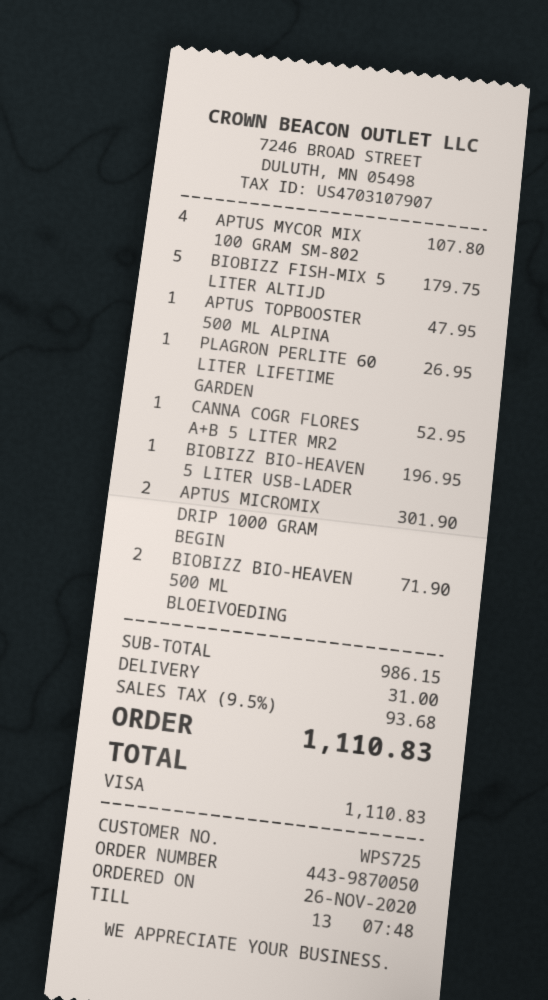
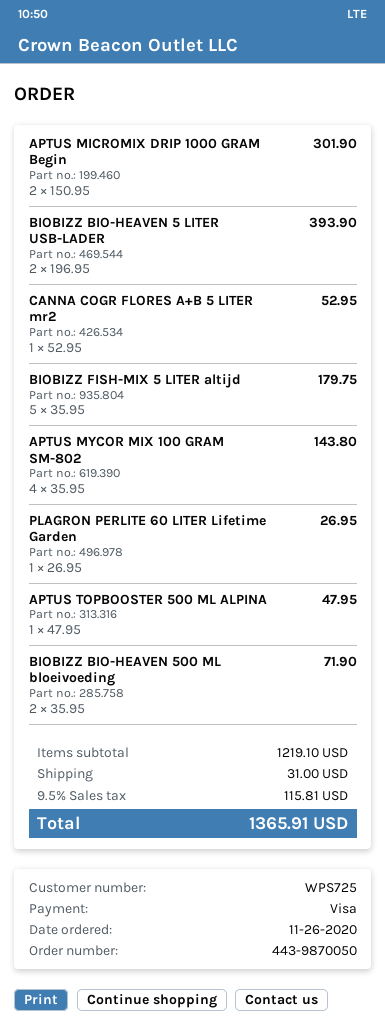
APTUS MYCOR MIX 100 GRAM SM-802: 4 for 107.80 -> 4 for 143.80
BIOBIZZ BIO-HEAVEN 5 LITER USB-LADER: 1 for 196.95 -> 2 for 393.90
subtotal: 986.15 -> 1219.10
tax: 9.5% = 93.68 -> 9.5% = 115.81
total: 1110.83 -> 1365.91

